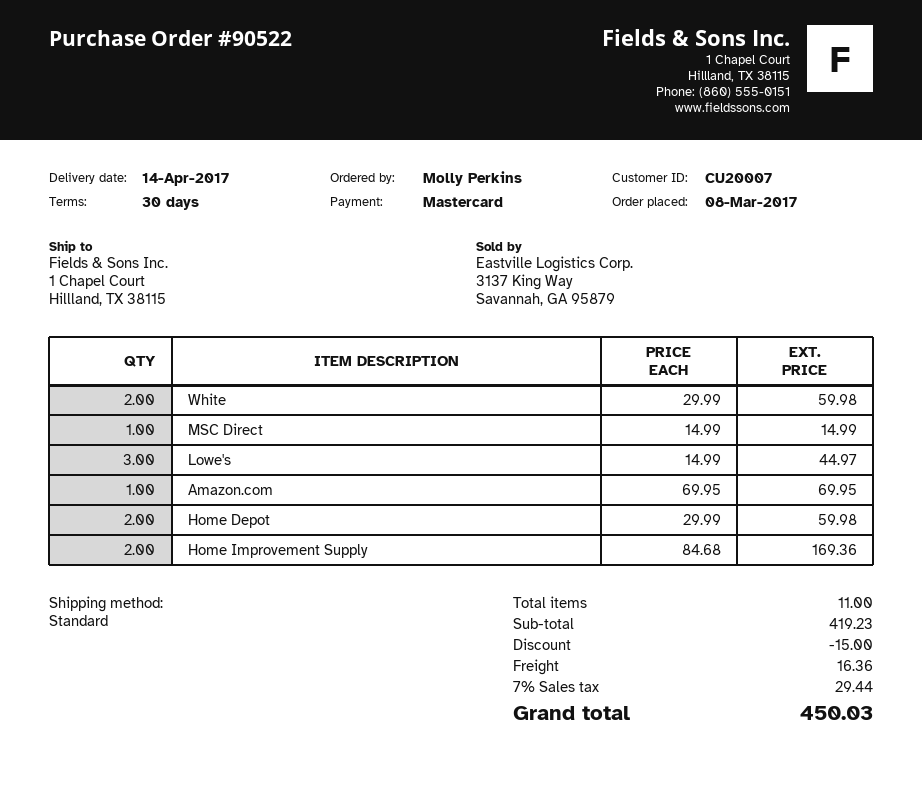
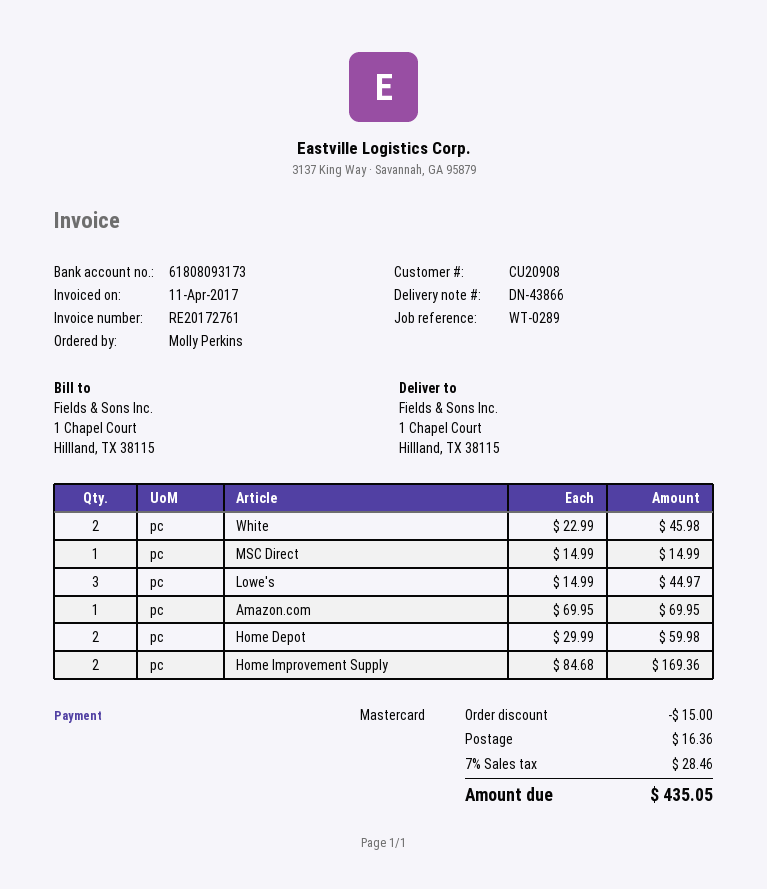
customer number: CU20007 -> CU20908
White: 2 x 29.99 = 59.98 -> 2 x 22.99 = 45.98
tax: 7% = 29.44 -> 7% = 28.46
total: 450.03 -> 435.05

